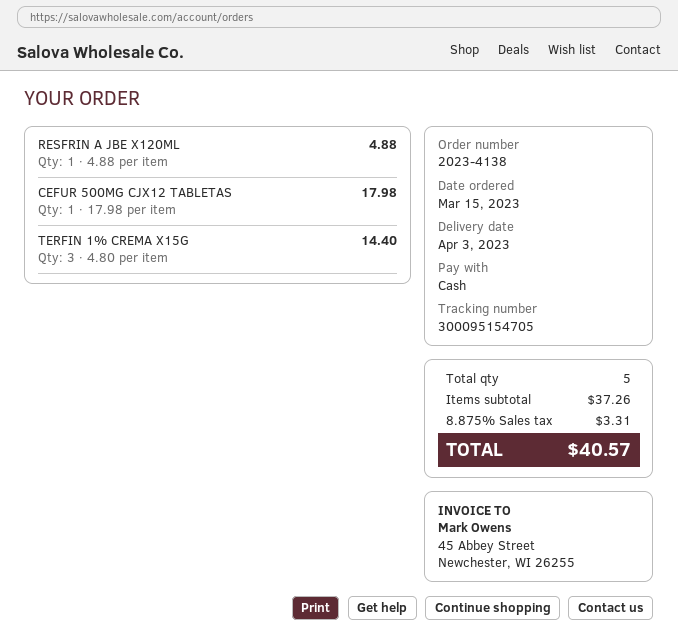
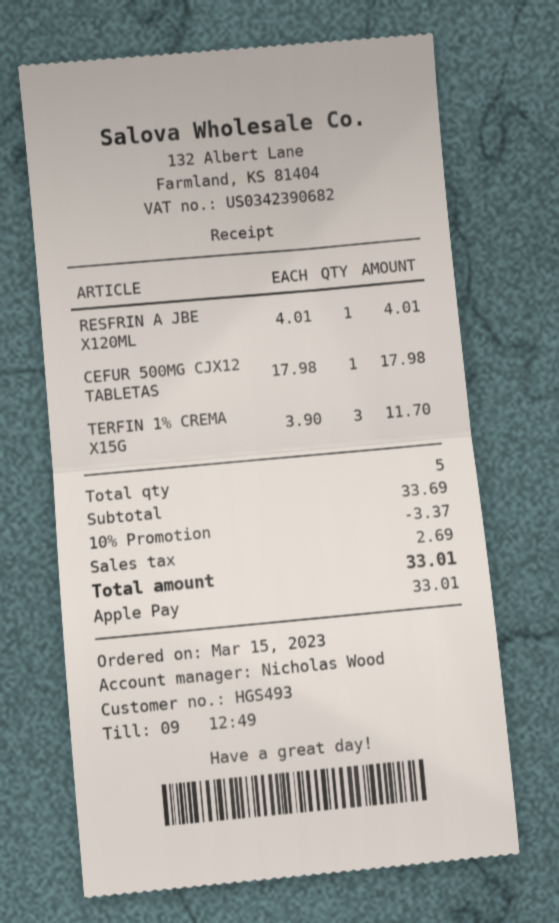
payment method: cash -> Apple Pay
RESFRIN A JBE X120ML: 1 x 4.88 = 4.88 -> 1 x 4.01 = 4.01
TERFIN 1% CREMA X15G: 3 x 4.80 = 14.40 -> 3 x 3.90 = 11.70
subtotal: 37.26 -> 33.69
discount: none -> 10% = 3.37
tax: 3.31 -> 2.69
total: 40.57 -> 33.01

